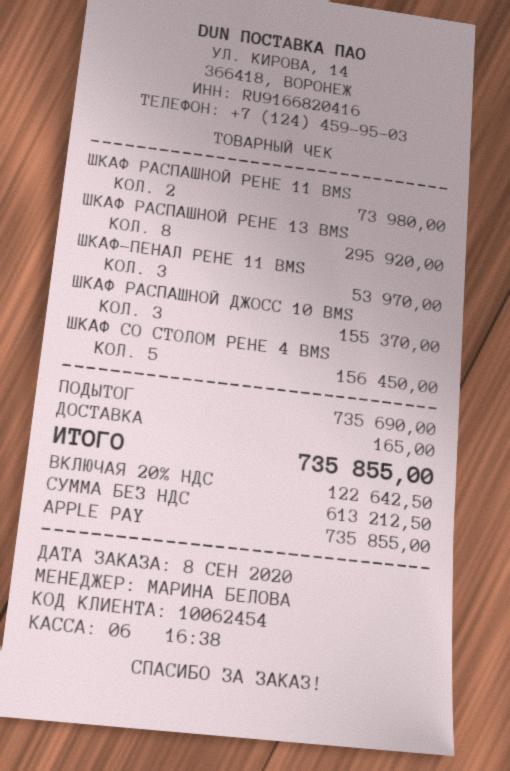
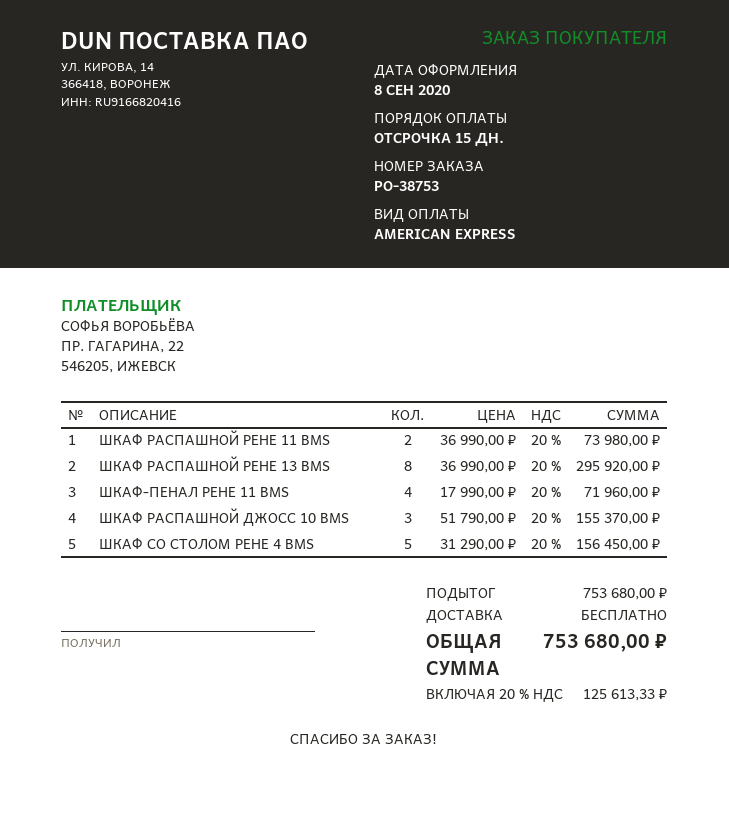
payment method: Apple Pay -> American Express
ШКАФ-ПЕНАЛ РЕНЕ 11 BMS: 3 for 53970.00 -> 4 for 71960.00
subtotal: 735690.00 -> 753680.00
shipping: 165.00 -> 0.00
tax: 20% = 122642.50 -> 20% = 125613.33
total: 735855.00 -> 753680.00

